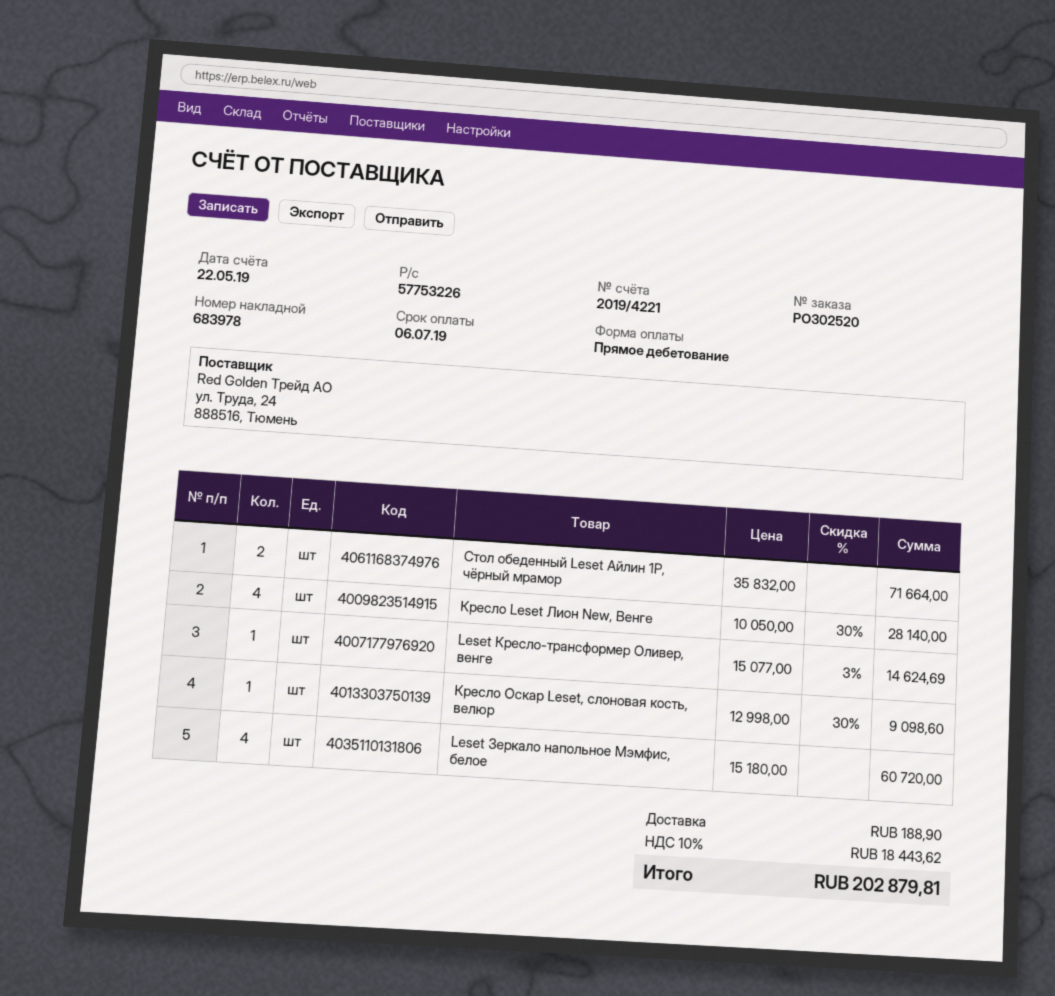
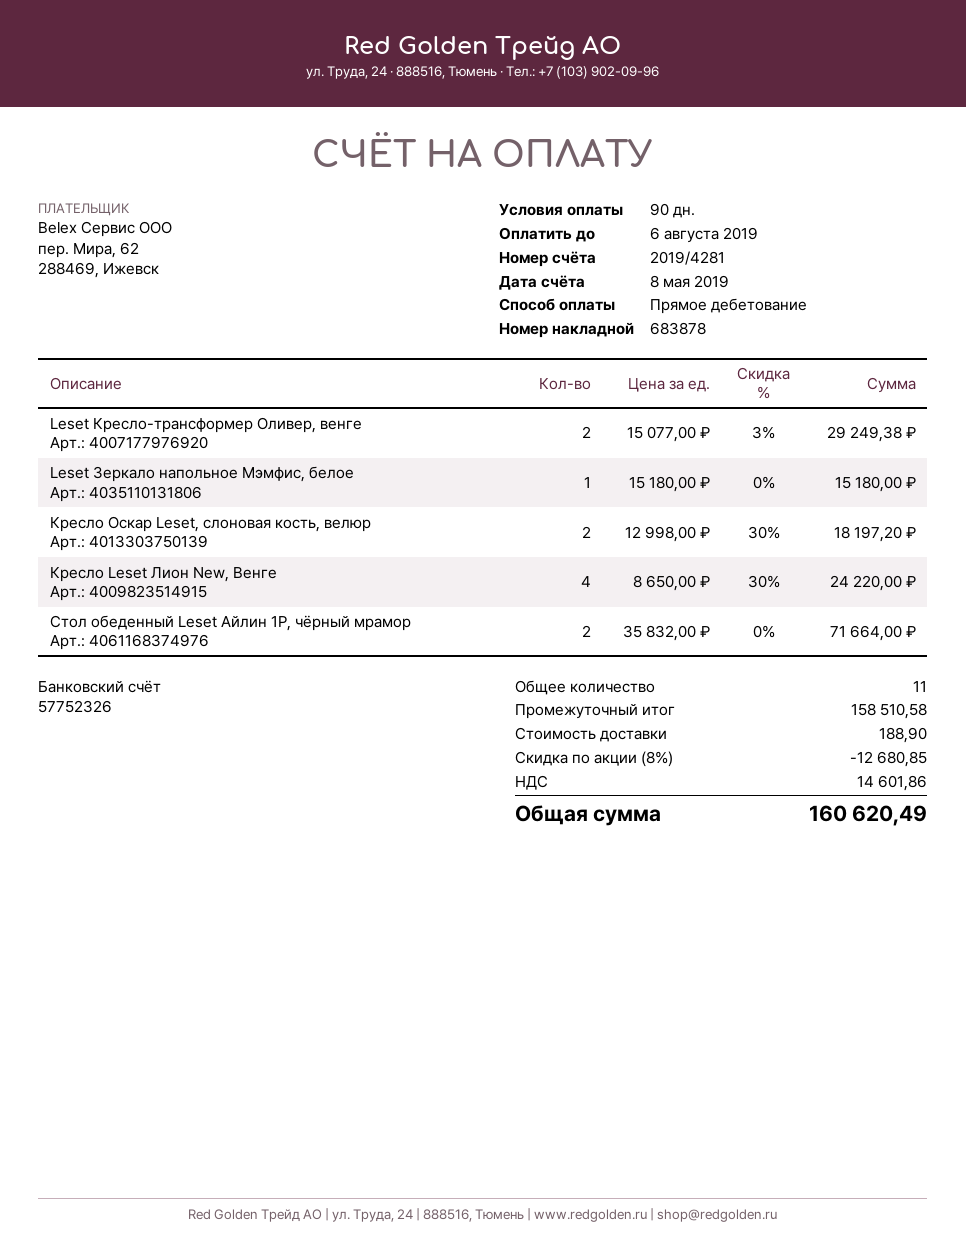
delivery note number: 683978 -> 683878
invoice number: 2019/4221 -> 2019/4281
invoice date: 2019-05-22 -> 2019-05-08
due date: 2019-07-06 -> 2019-08-06
bank account: 57753226 -> 57752326
Кресло Leset Лион New, Венге: 4 x 10050.00 - 30% = 28140.00 -> 4 x 8650.00 - 30% = 24220.00
Leset Кресло-трансформер Оливер, венге: 1 x 15077.00 - 3% = 14624.69 -> 2 x 15077.00 - 3% = 29249.38
Кресло Оскар Leset, слоновая кость, велюр: 1 x 12998.00 - 30% = 9098.60 -> 2 x 12998.00 - 30% = 18197.20
Leset Зеркало напольное Мэмфис, белое: 4 x 15180.00 = 60720.00 -> 1 x 15180.00 = 15180.00
discount: none -> 8% = 12680.85
tax: 18443.62 -> 14601.86
total: 202879.81 -> 160620.49

